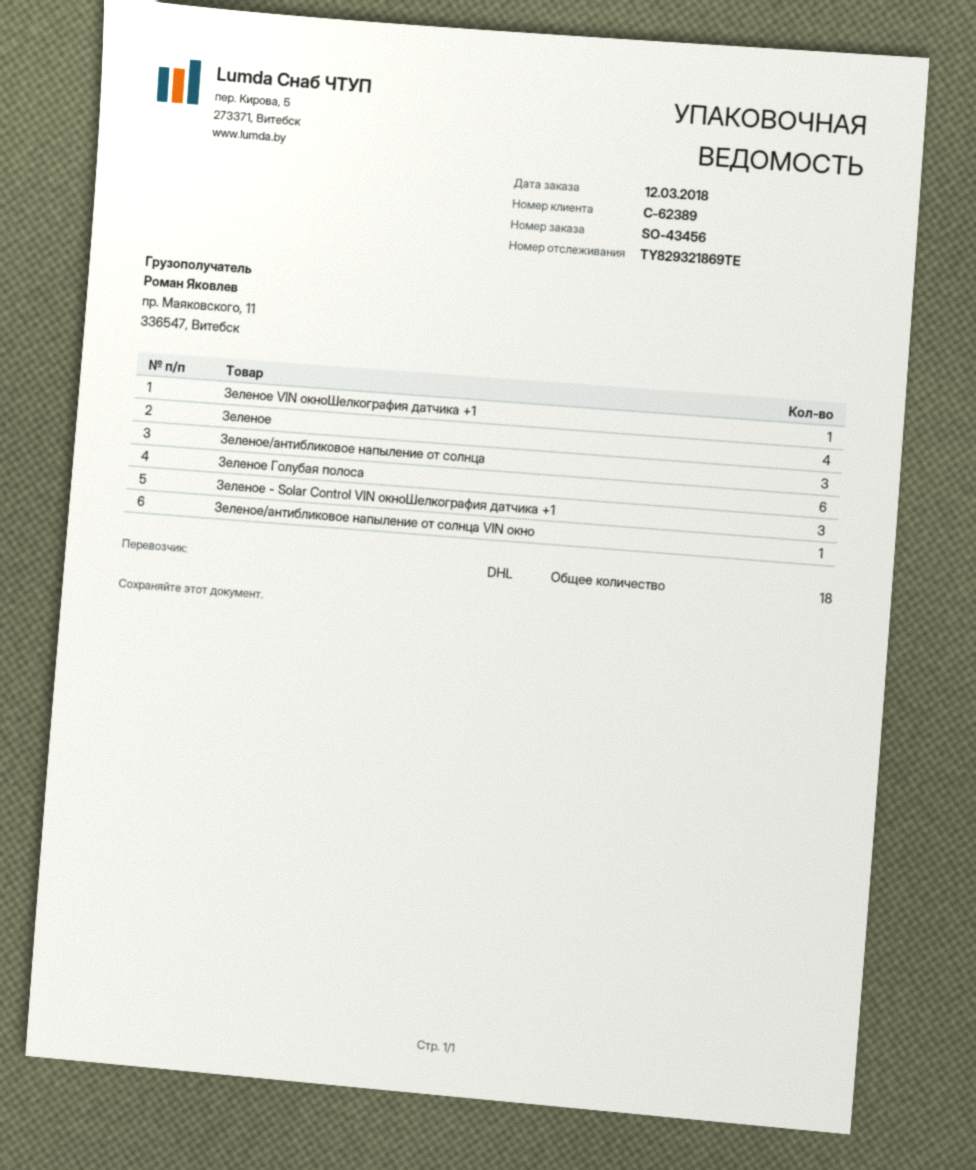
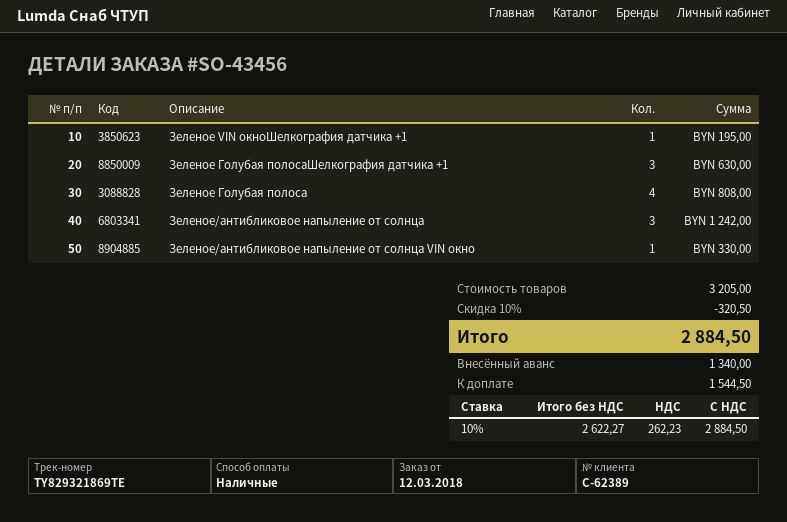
Зеленое: 4 -> none
Зеленое Голубая полоса: 6 -> 4
Зеленое - Solar Control VIN окноШелкография датчика +1: 3 -> none
Зеленое Голубая полосаШелкография датчика +1: none -> 3

